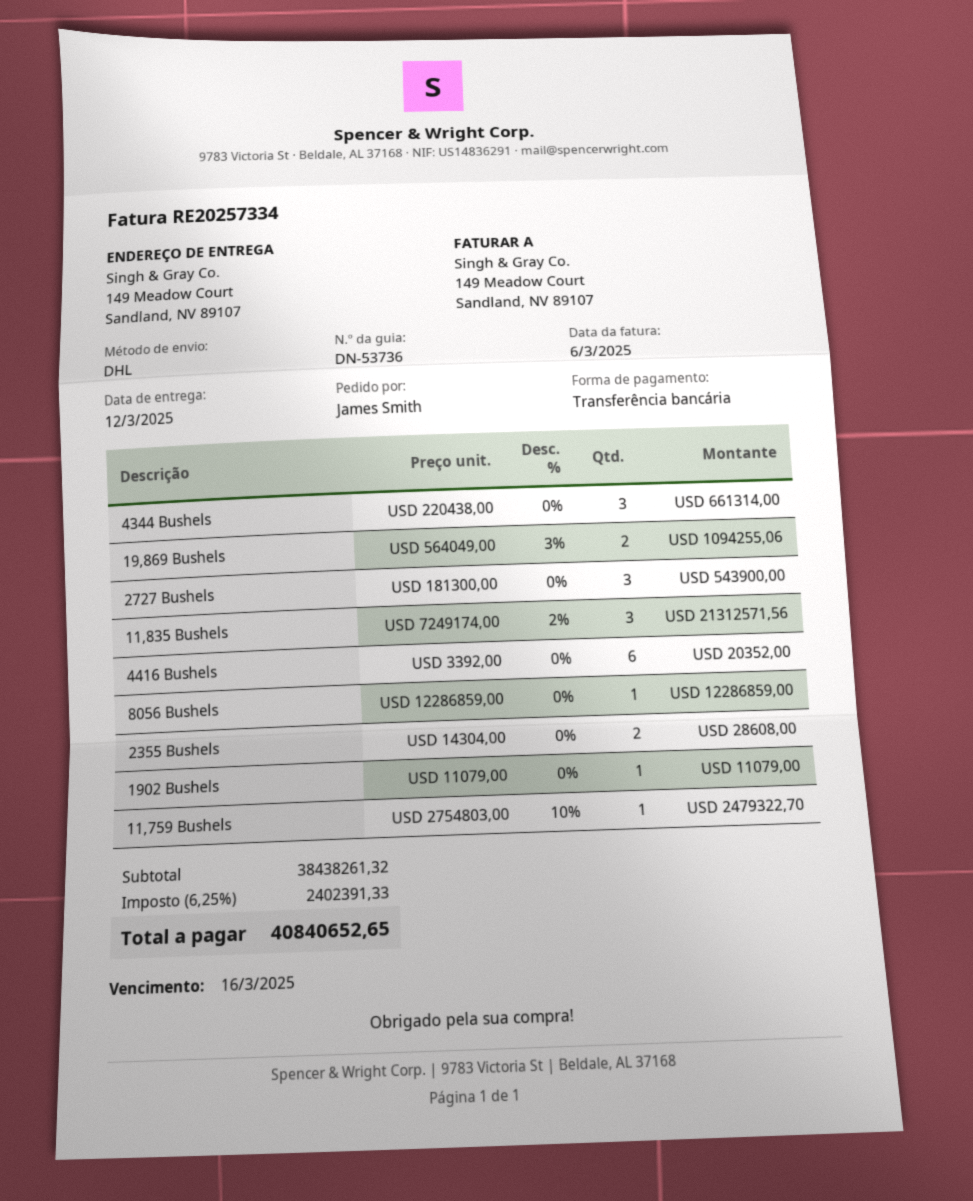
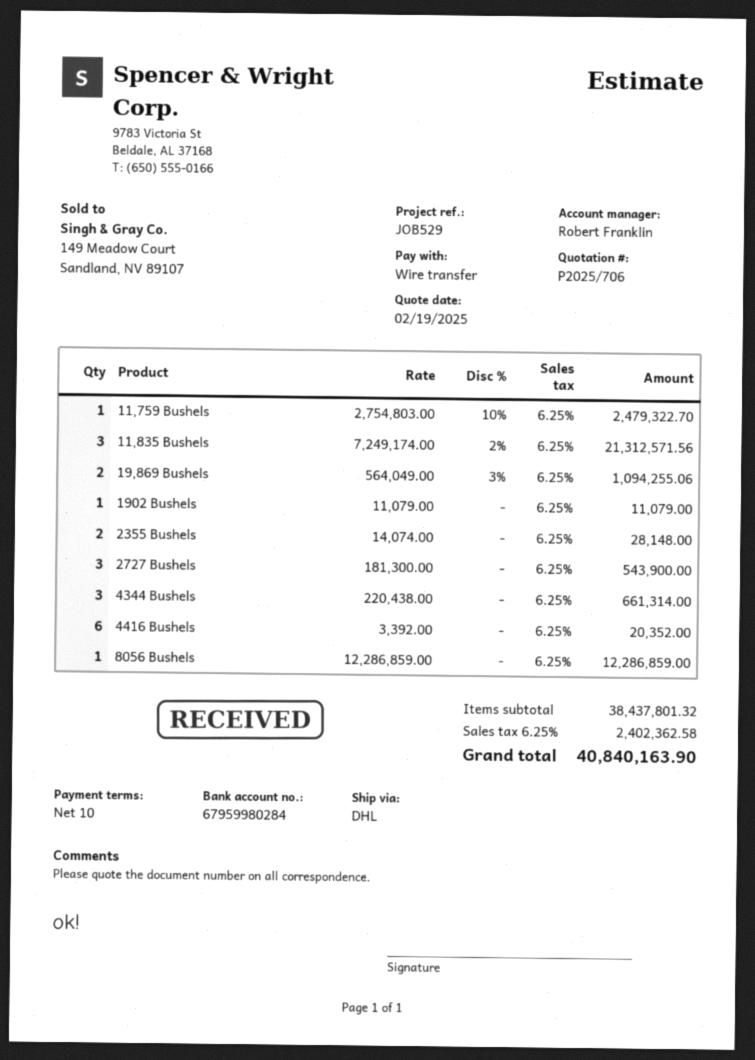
2355 Bushels: 2 x 14304.00 = 28608.00 -> 2 x 14074.00 = 28148.00
subtotal: 38438261.32 -> 38437801.32
tax: 6.25% = 2402391.33 -> 6.25% = 2402362.58
total: 40840652.65 -> 40840163.90

